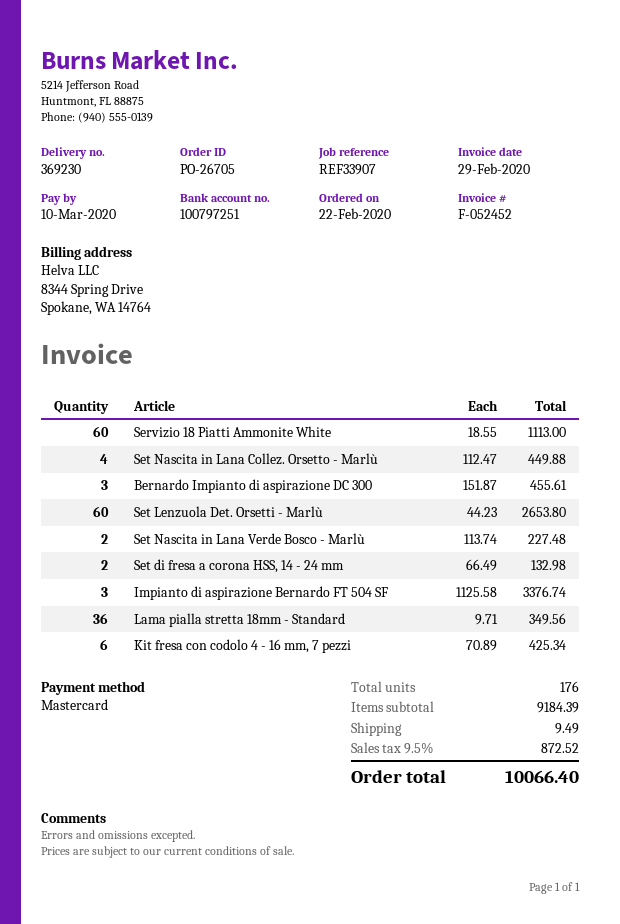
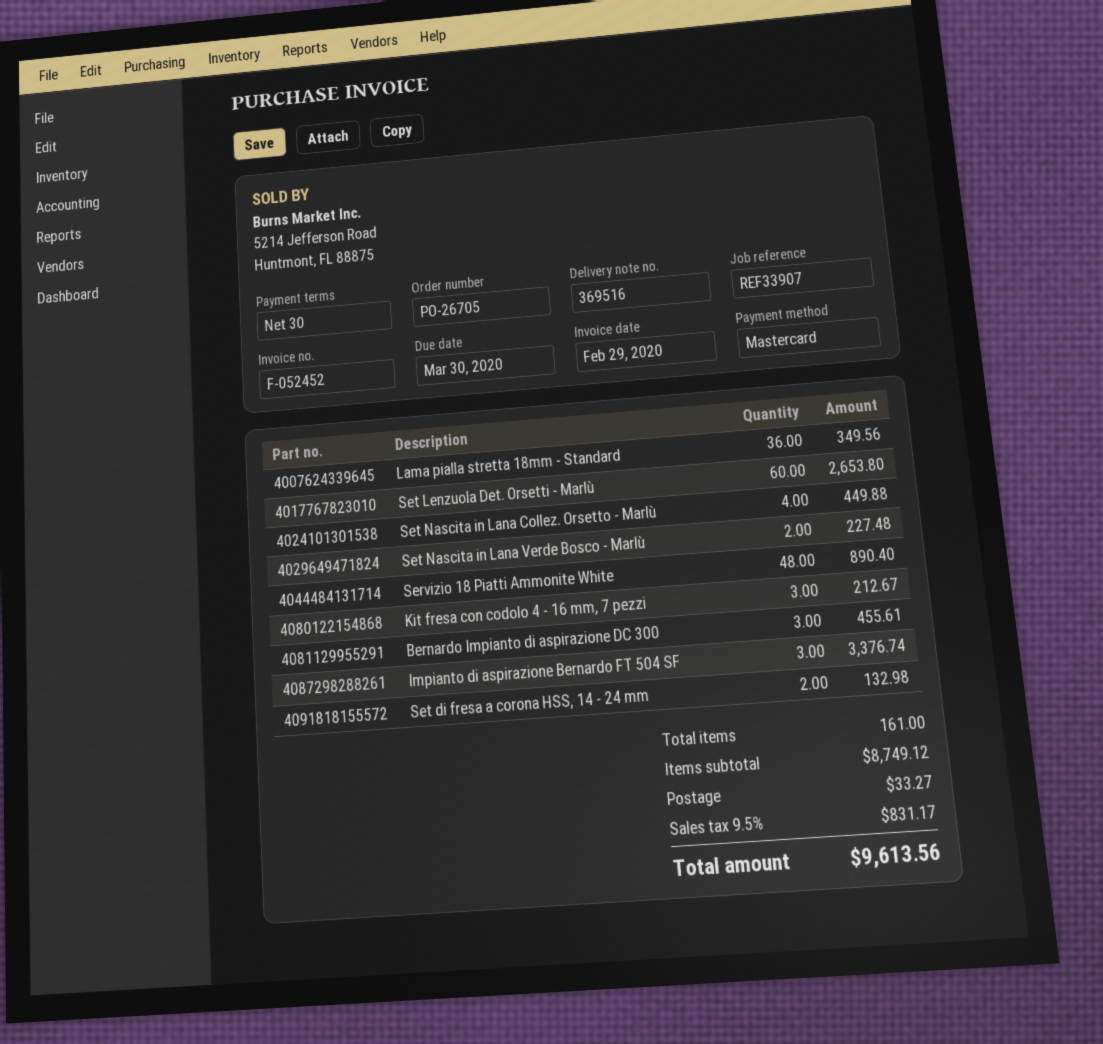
delivery note number: 369230 -> 369516
due date: 2020-03-10 -> 2020-03-30
Servizio 18 Piatti Ammonite White: 60 for 1113.00 -> 48 for 890.40
Kit fresa con codolo 4 - 16 mm, 7 pezzi: 6 for 425.34 -> 3 for 212.67
total quantity: 176 -> 161
subtotal: 9184.39 -> 8749.12
shipping: 9.49 -> 33.27
tax: 9.5% = 872.52 -> 9.5% = 831.17
total: 10066.40 -> 9613.56

